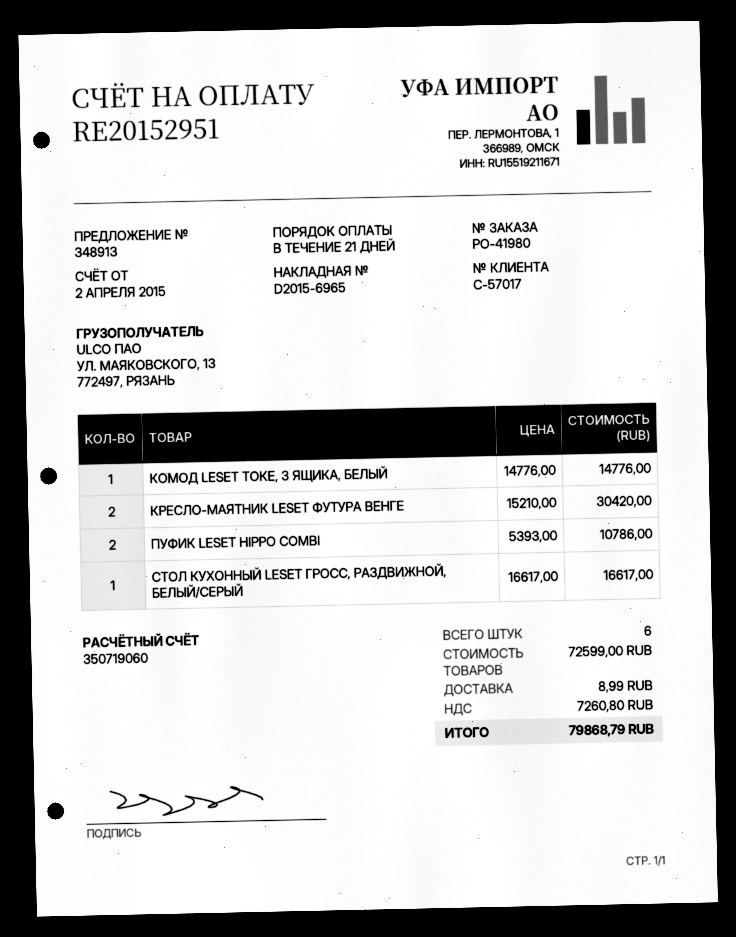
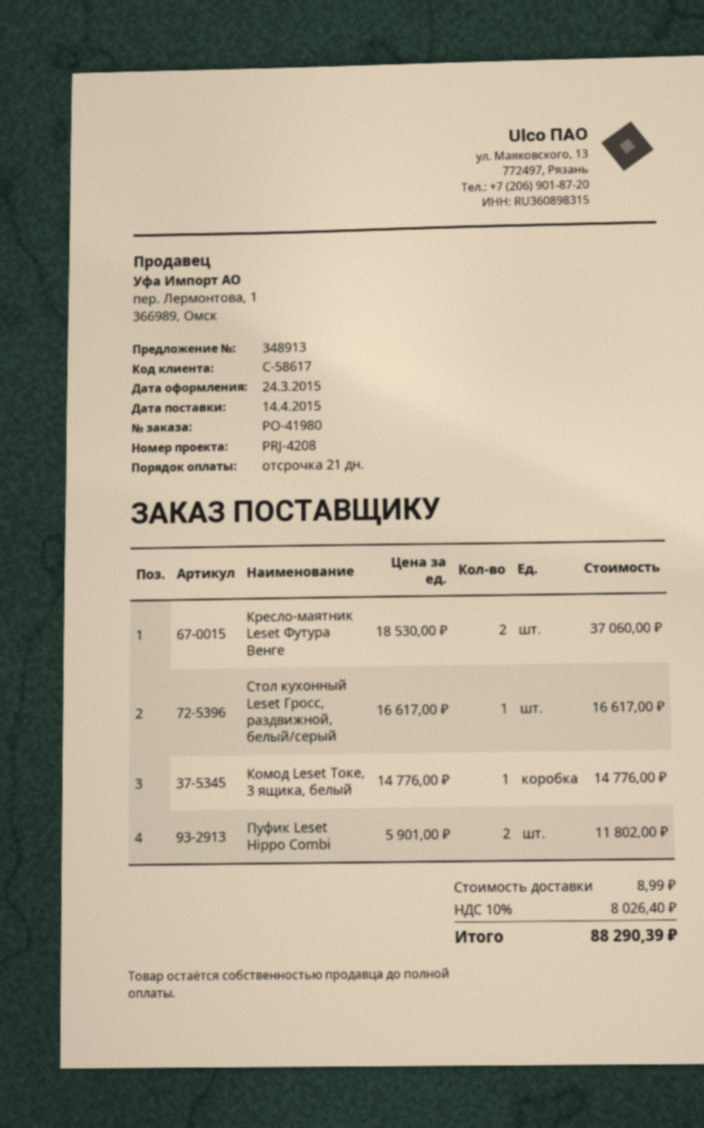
customer number: C-57017 -> C-58617
КРЕСЛО-МАЯТНИК LESET ФУТУРА ВЕНГЕ: 2 x 15210.00 = 30420.00 -> 2 x 18530.00 = 37060.00
ПУФИК LESET HIPPO COMBI: 2 x 5393.00 = 10786.00 -> 2 x 5901.00 = 11802.00
tax: 7260.80 -> 8026.40
total: 79868.79 -> 88290.39

